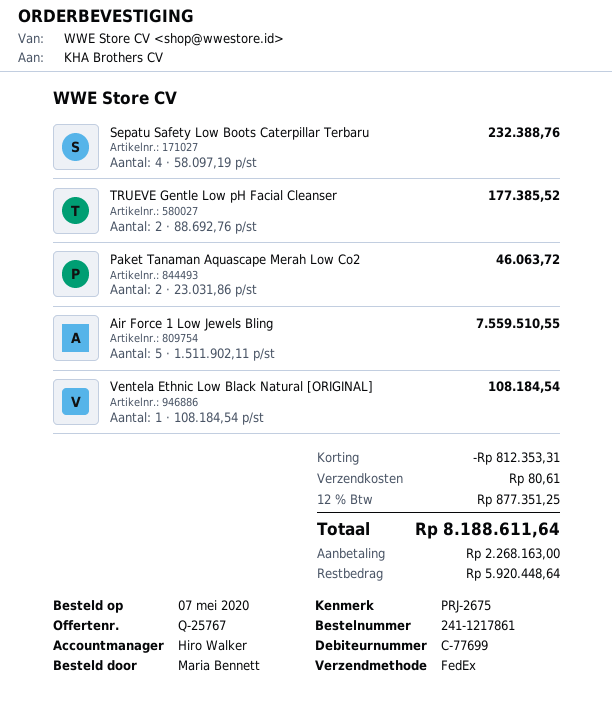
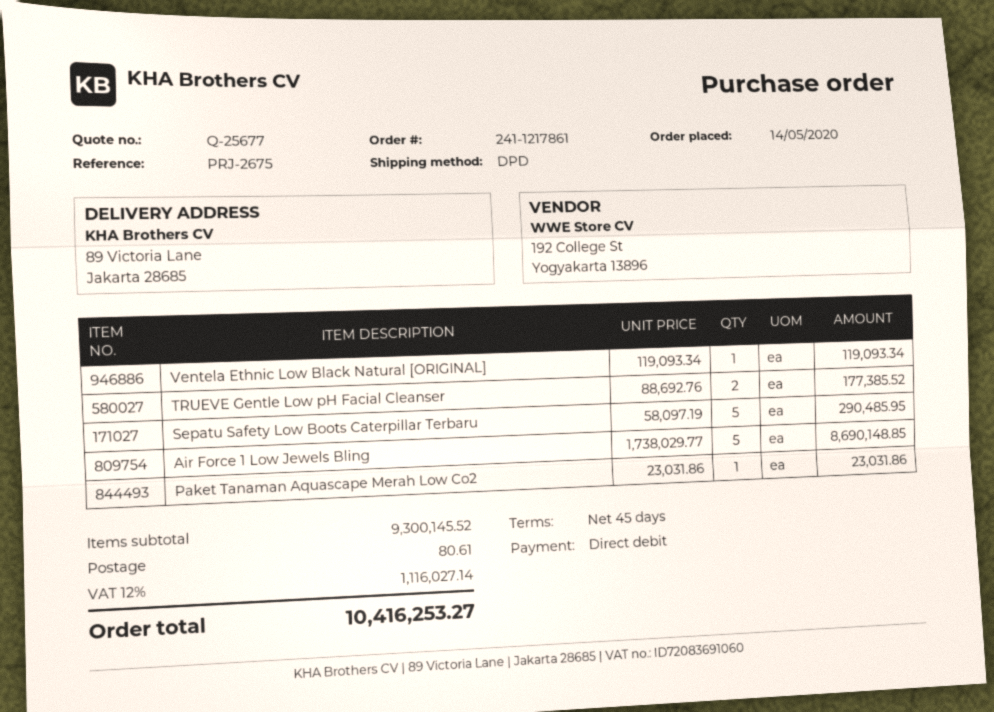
quote number: Q-25767 -> Q-25677
order date: 2020-05-07 -> 2020-05-14
shipping method: FedEx -> DPD
Sepatu Safety Low Boots Caterpillar Terbaru: 4 x 58097.19 = 232388.76 -> 5 x 58097.19 = 290485.95
Paket Tanaman Aquascape Merah Low Co2: 2 x 23031.86 = 46063.72 -> 1 x 23031.86 = 23031.86
Air Force 1 Low Jewels Bling: 5 x 1511902.11 = 7559510.55 -> 5 x 1738029.77 = 8690148.85
Ventela Ethnic Low Black Natural [ORIGINAL]: 1 x 108184.54 = 108184.54 -> 1 x 119093.34 = 119093.34
discount: 812353.31 -> none
tax: 12% = 877351.25 -> 12% = 1116027.14
total: 8188611.64 -> 10416253.27

